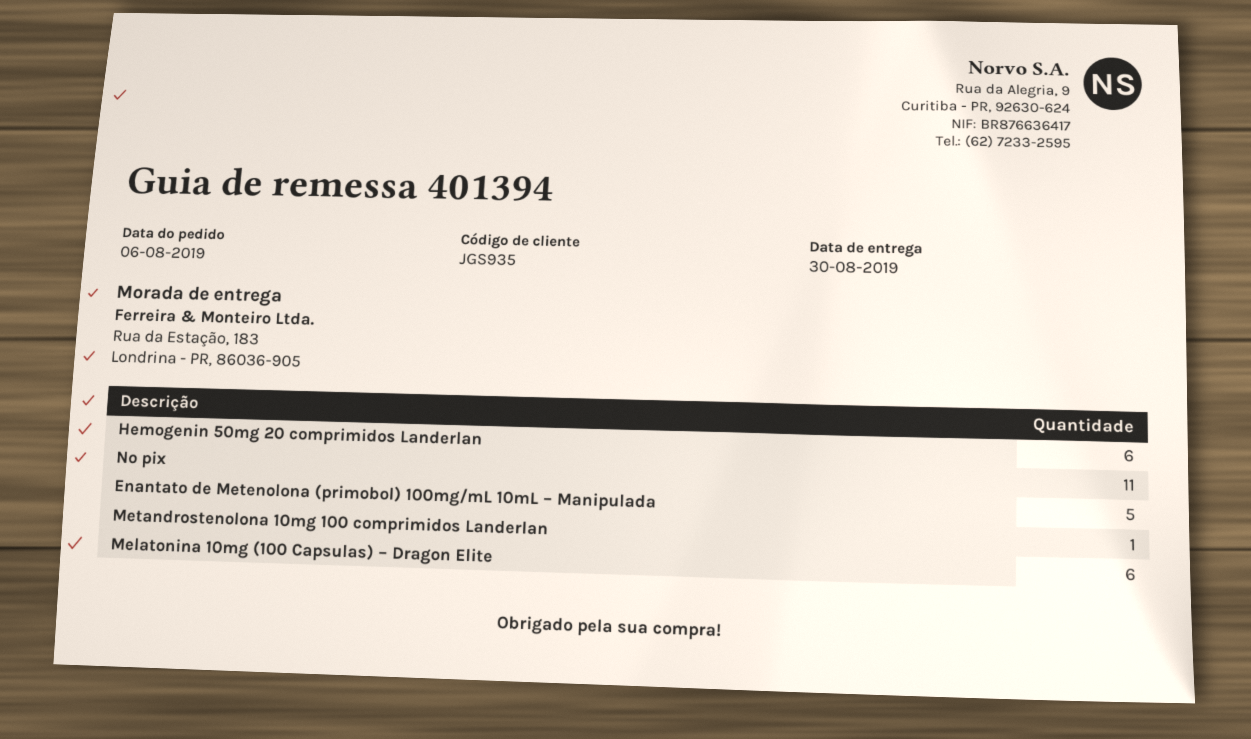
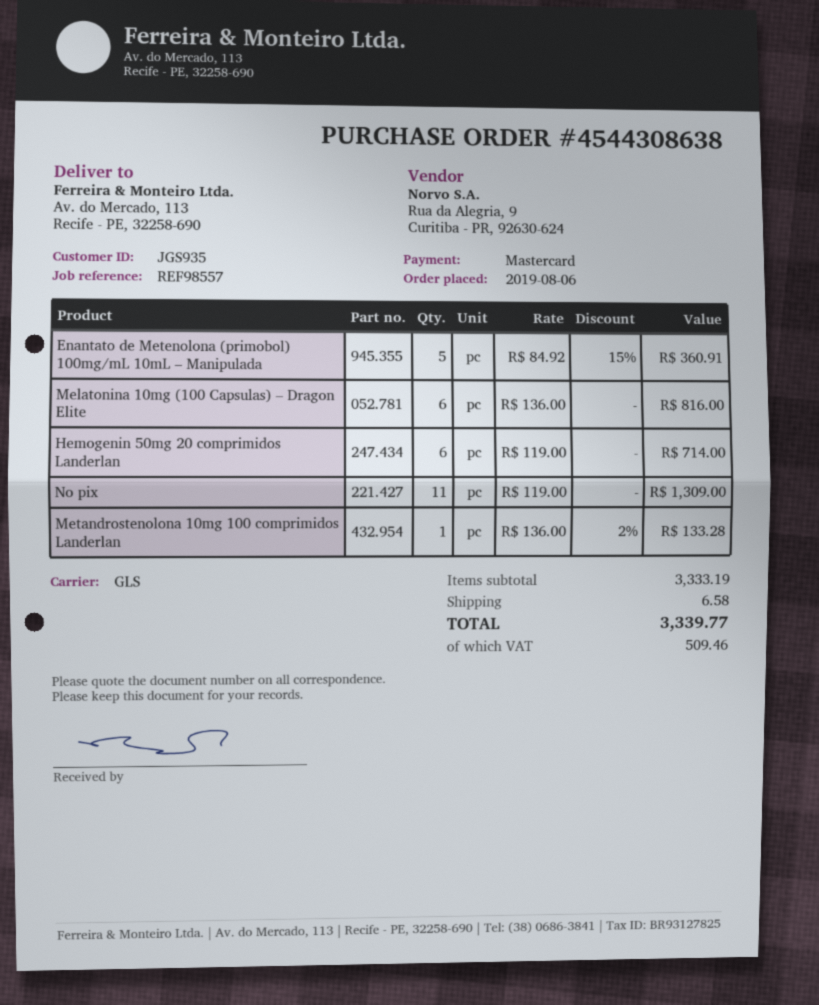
ship to: Rua da Estação, 183, Londrina - PR, 86036-905 -> Av. do Mercado, 113, Recife - PE, 32258-690

